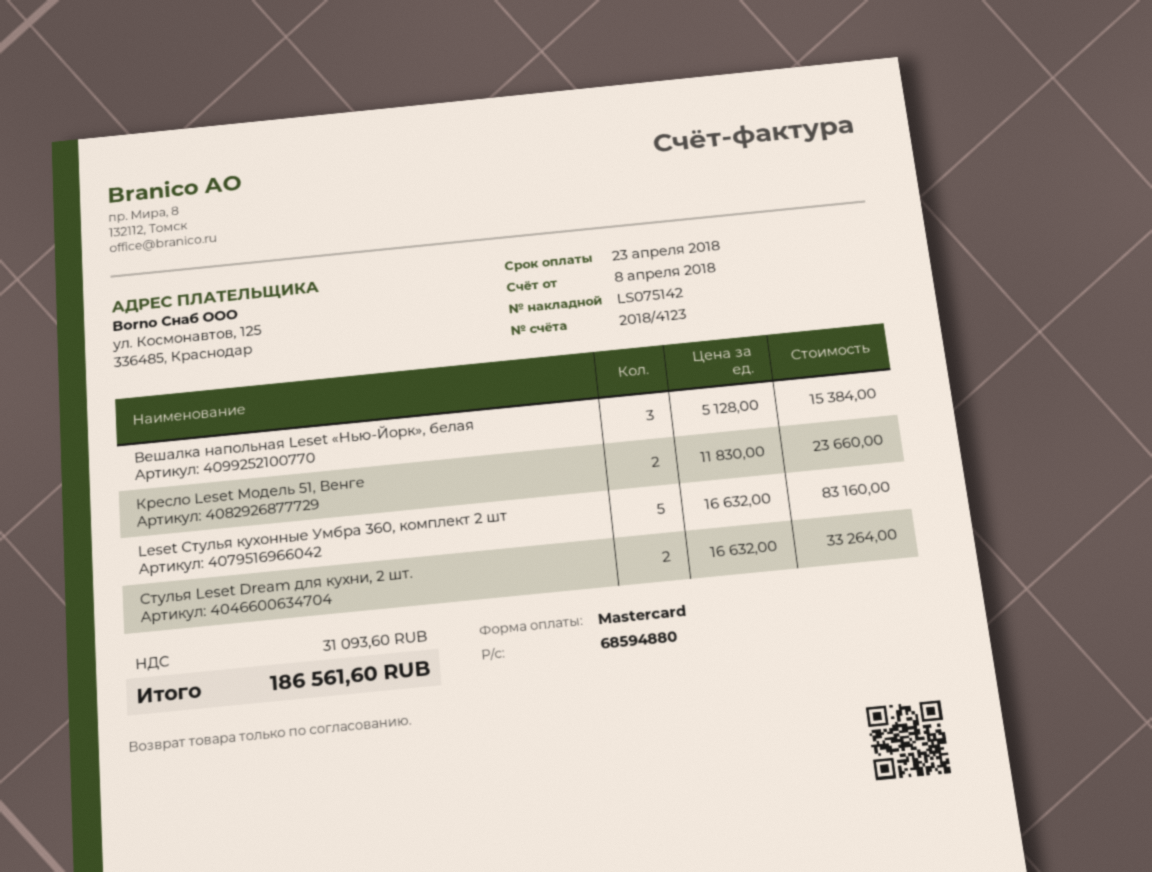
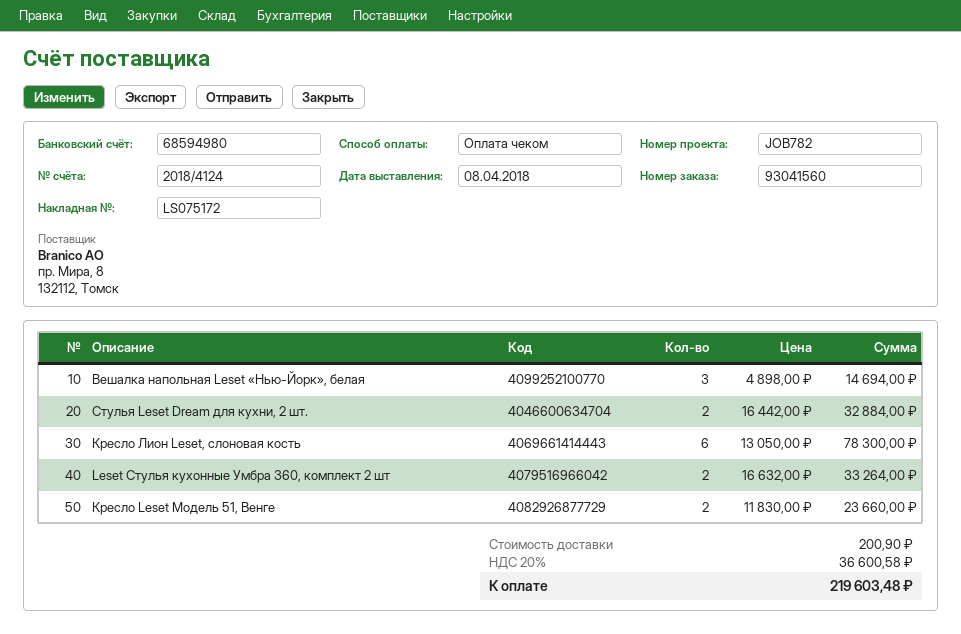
delivery note number: LS075142 -> LS075172
invoice number: 2018/4123 -> 2018/4124
payment method: Mastercard -> cheque
bank account: 68594880 -> 68594980
Вешалка напольная Leset «Нью-Йорк», белая: 3 x 5128.00 = 15384.00 -> 3 x 4898.00 = 14694.00
Leset Стулья кухонные Умбра 360, комплект 2 шт: 5 x 16632.00 = 83160.00 -> 2 x 16632.00 = 33264.00
Стулья Leset Dream для кухни, 2 шт.: 2 x 16632.00 = 33264.00 -> 2 x 16442.00 = 32884.00
Кресло Лион Leset, слоновая кость: none -> 6 x 13050.00 = 78300.00
shipping: none -> 200.90
tax: 31093.60 -> 36600.58
total: 186561.60 -> 219603.48

